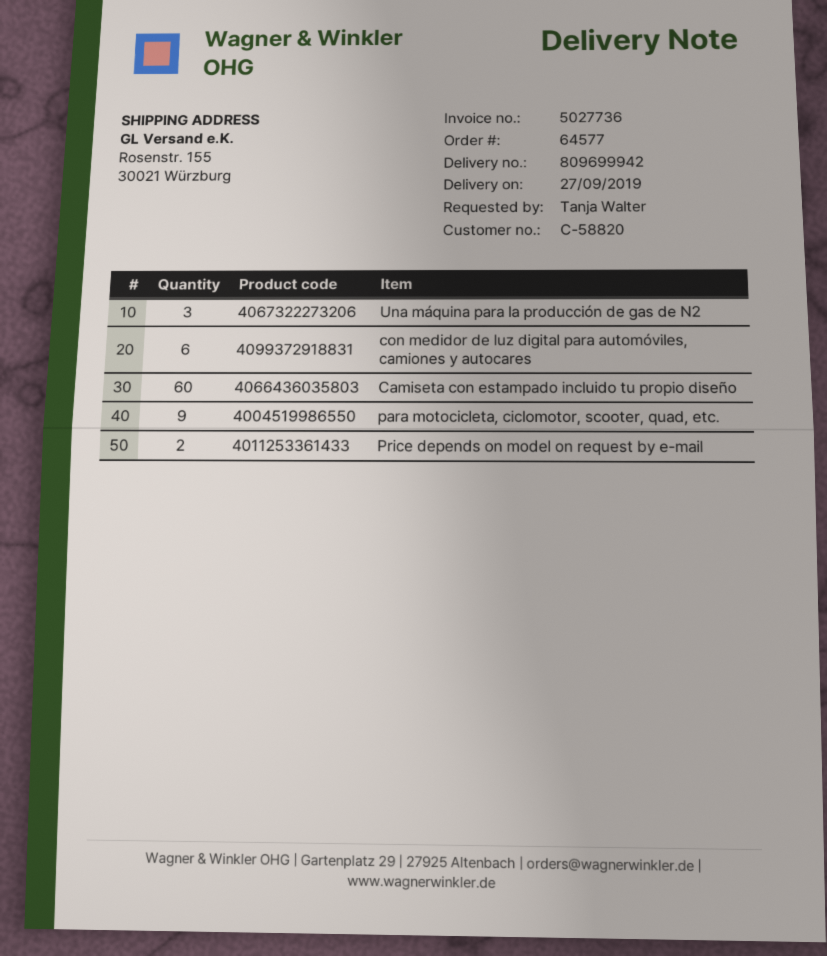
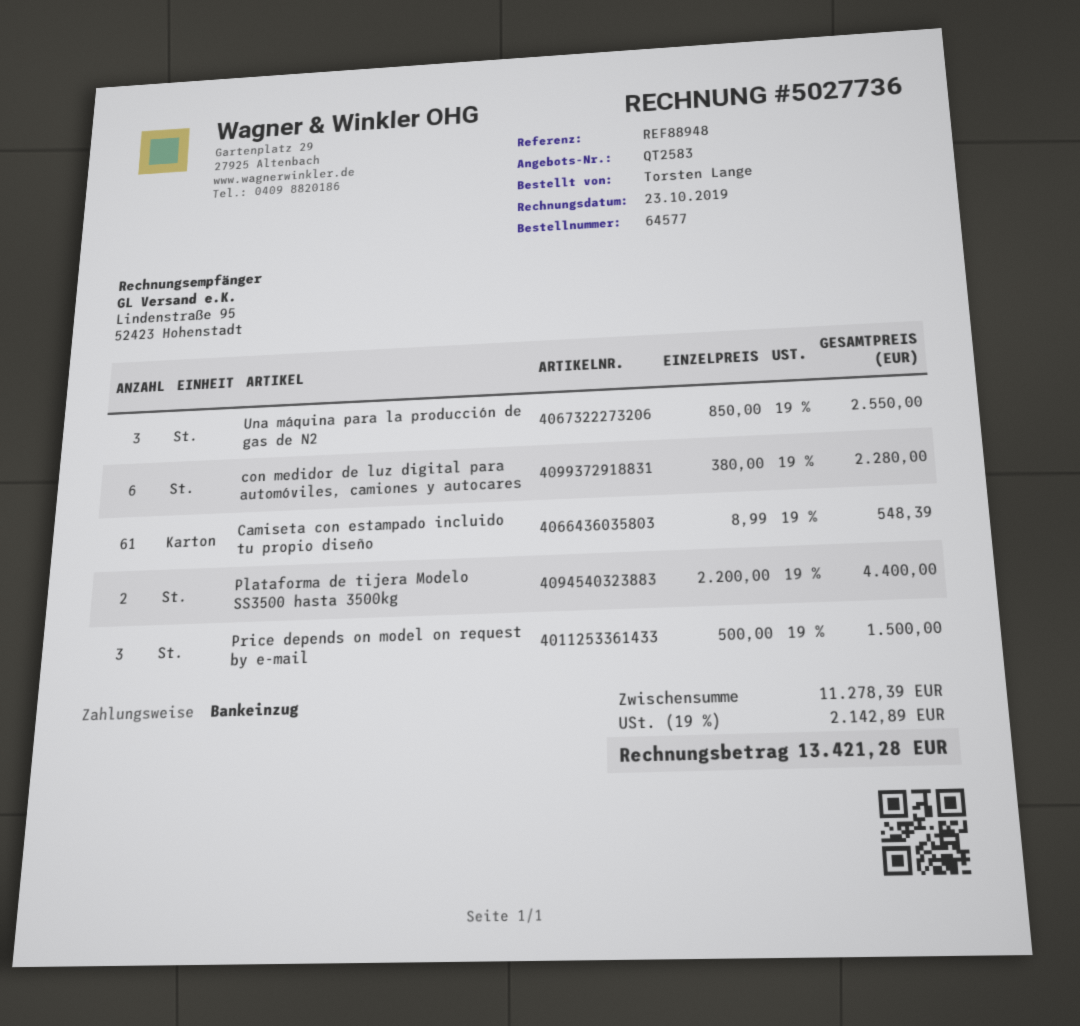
ordered by: Tanja Walter -> Torsten Lange
Camiseta con estampado incluido tu propio diseño: 60 -> 61
para motocicleta, ciclomotor, scooter, quad, etc.: 9 -> none
Price depends on model on request by e-mail: 2 -> 3
Plataforma de tijera Modelo SS3500 hasta 3500kg: none -> 2

